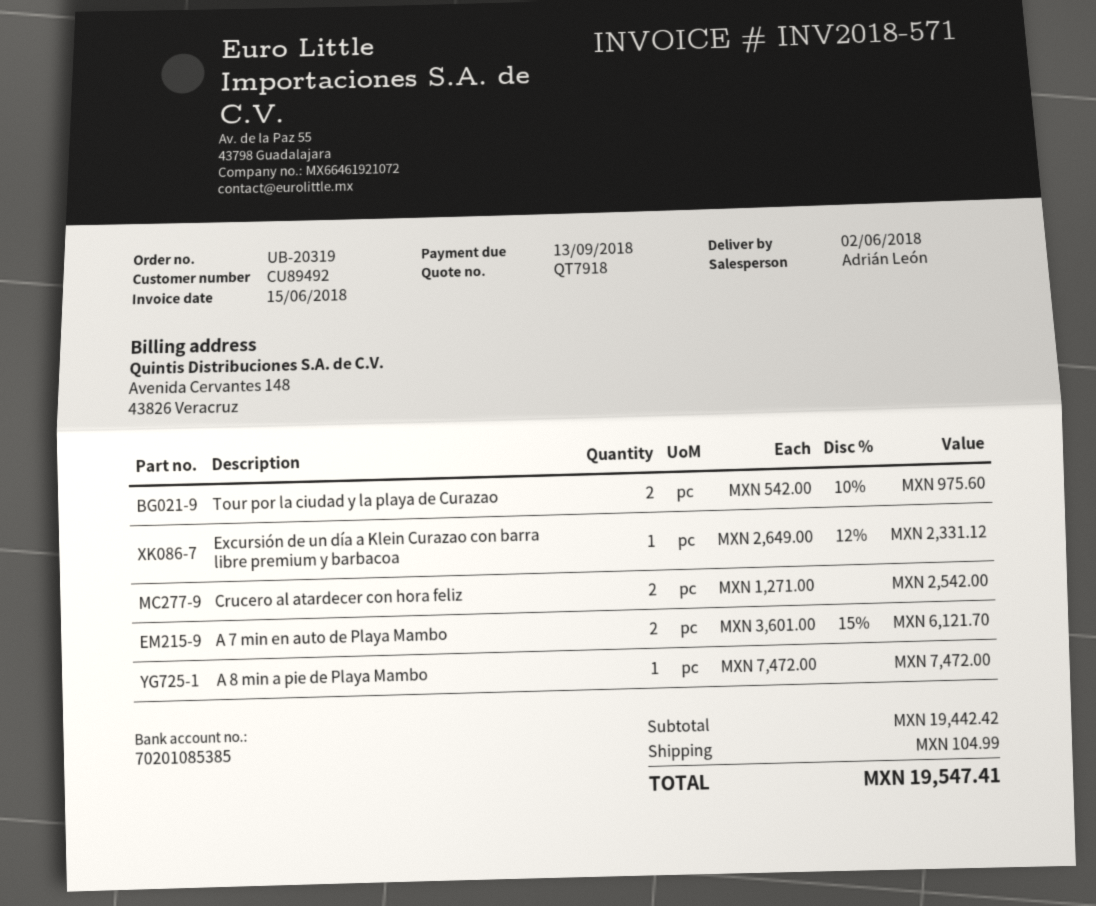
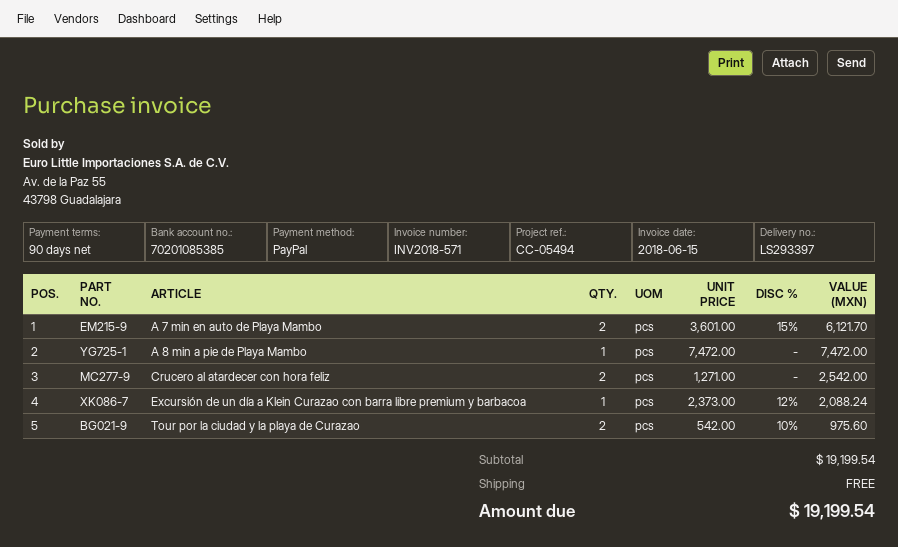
Excursión de un día a Klein Curazao con barra libre premium y barbacoa: 1 x 2649.00 - 12% = 2331.12 -> 1 x 2373.00 - 12% = 2088.24
subtotal: 19442.42 -> 19199.54
shipping: 104.99 -> 0.00
total: 19547.41 -> 19199.54

